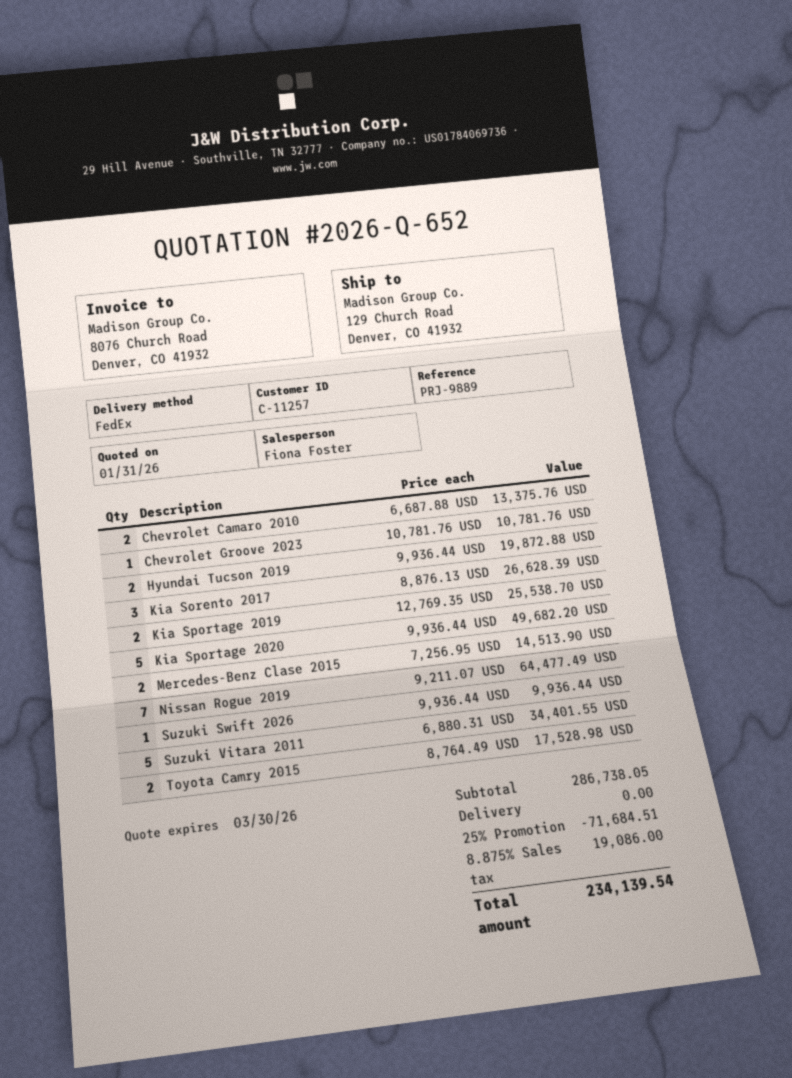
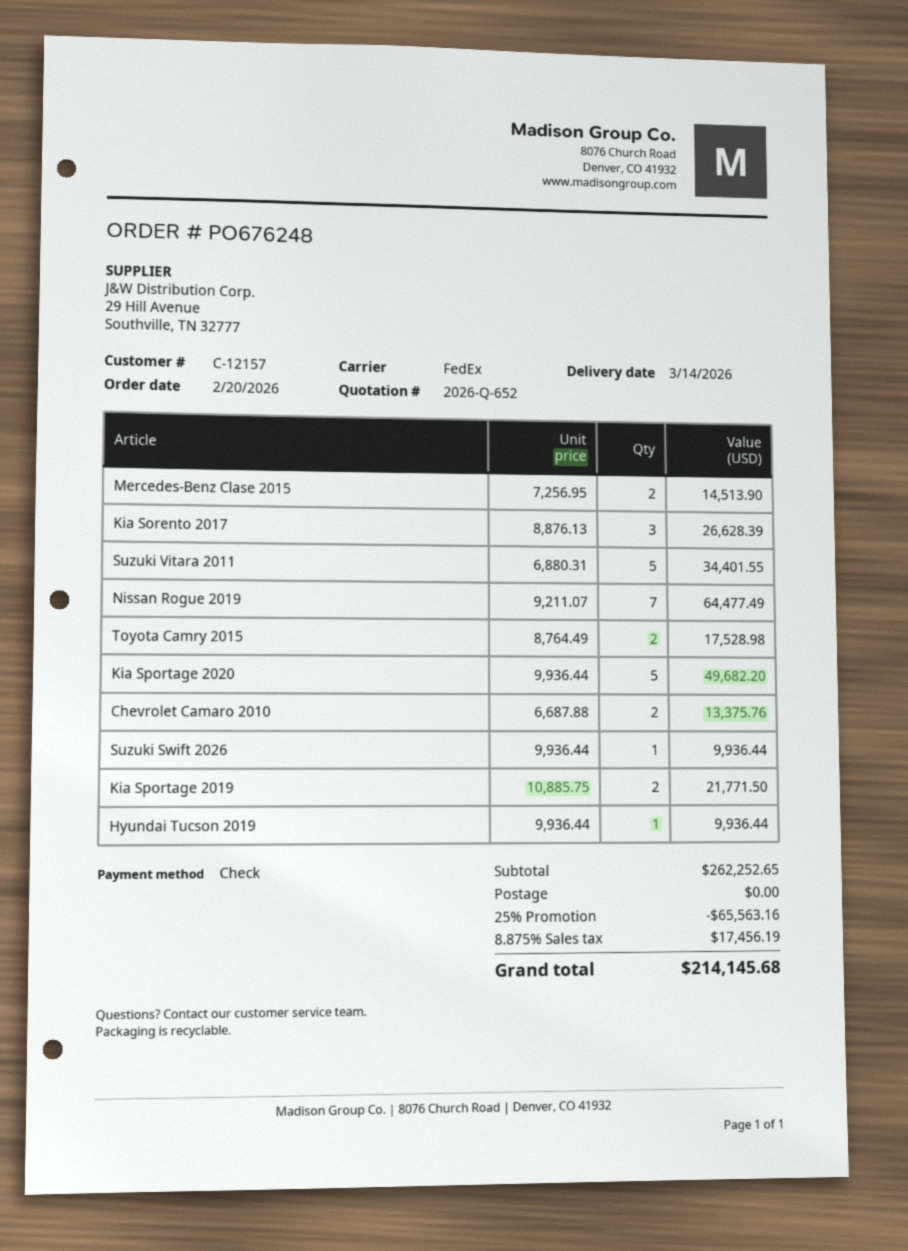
customer number: C-11257 -> C-12157
Chevrolet Groove 2023: 1 x 10781.76 = 10781.76 -> none
Hyundai Tucson 2019: 2 x 9936.44 = 19872.88 -> 1 x 9936.44 = 9936.44
Kia Sportage 2019: 2 x 12769.35 = 25538.70 -> 2 x 10885.75 = 21771.50
subtotal: 286738.05 -> 262252.65
discount: 25% = 71684.51 -> 25% = 65563.16
tax: 8.875% = 19086.00 -> 8.875% = 17456.19
total: 234139.54 -> 214145.68

